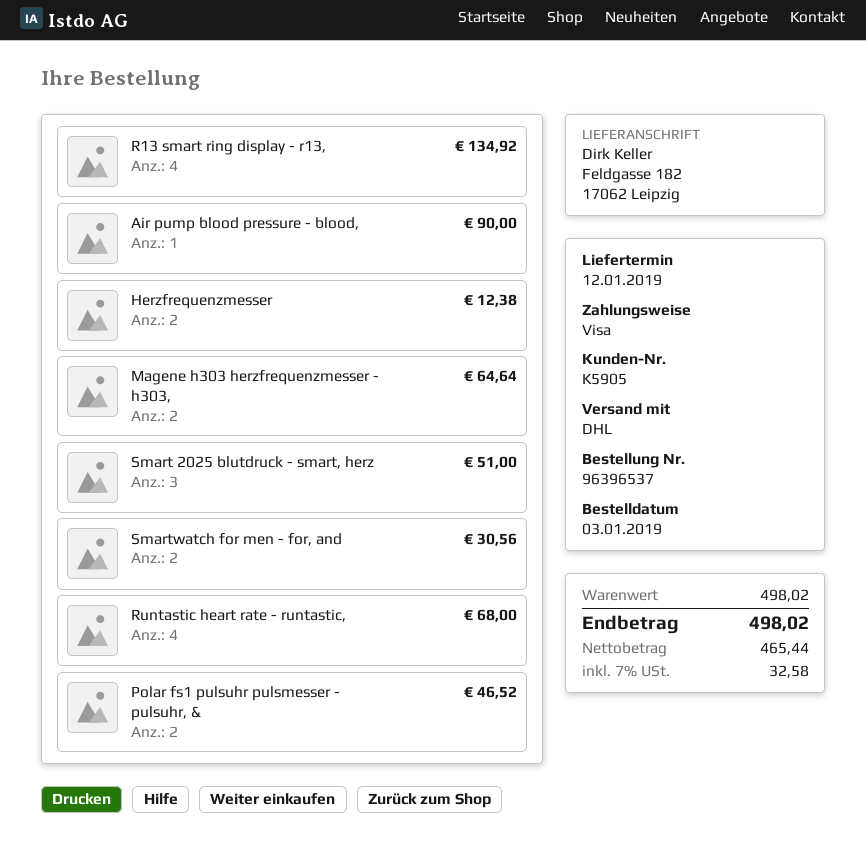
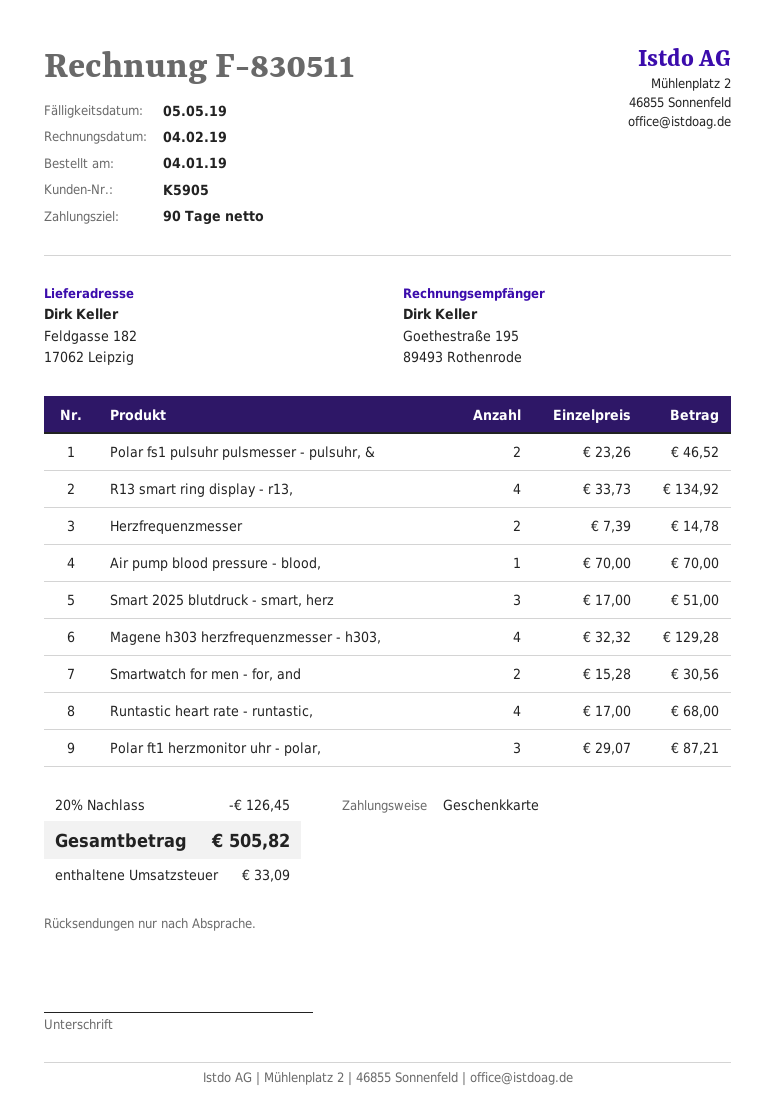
order date: 2019-01-03 -> 2019-01-04
payment method: Visa -> gift card
Air pump blood pressure - blood,: 1 for 90.00 -> 1 for 70.00
Herzfrequenzmesser: 2 for 12.38 -> 2 for 14.78
Magene h303 herzfrequenzmesser - h303,: 2 for 64.64 -> 4 for 129.28
Polar ft1 herzmonitor uhr - polar,: none -> 3 for 87.21
discount: none -> 20% = 126.45
tax: 32.58 -> 33.09
total: 498.02 -> 505.82

